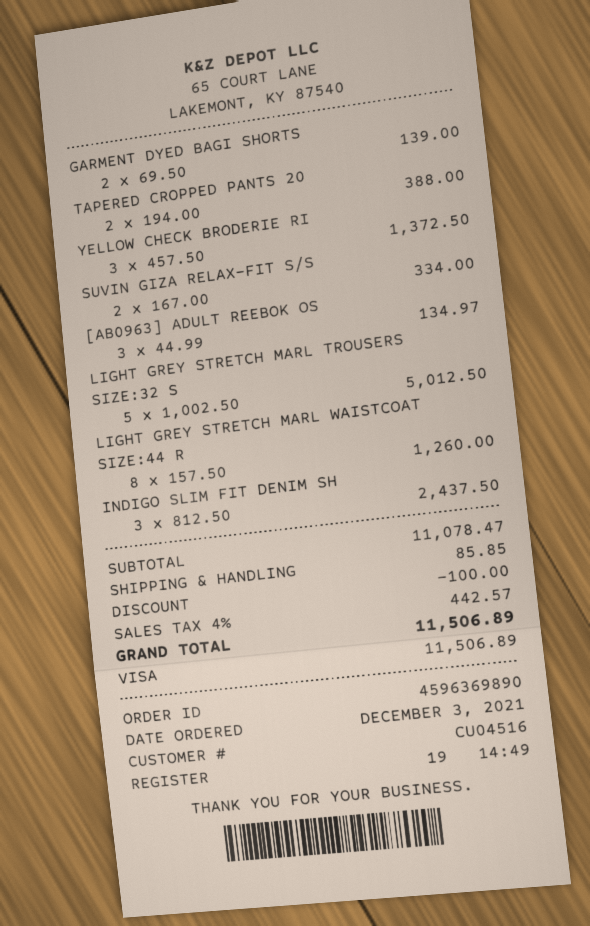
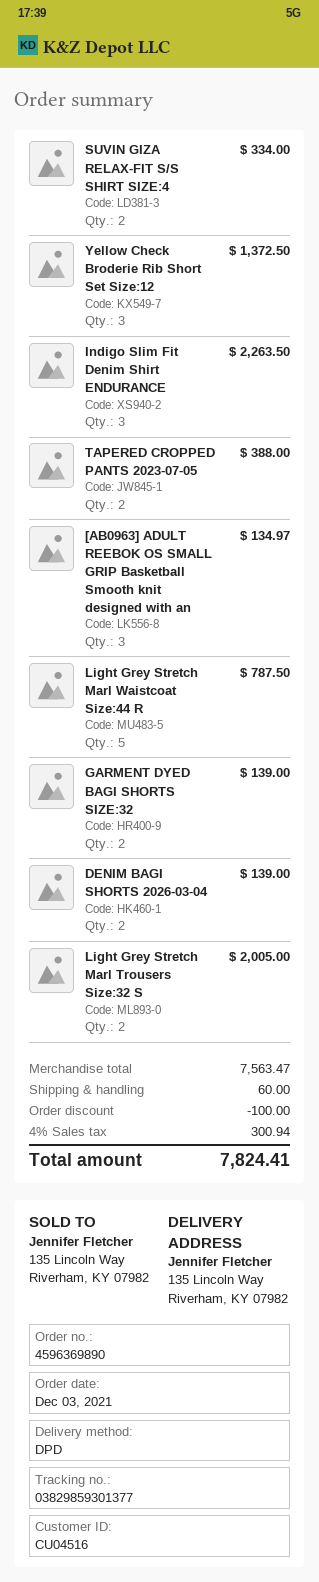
LIGHT GREY STRETCH MARL TROUSERS SIZE:32 S: 5 for 5012.50 -> 2 for 2005.00
LIGHT GREY STRETCH MARL WAISTCOAT SIZE:44 R: 8 for 1260.00 -> 5 for 787.50
INDIGO SLIM FIT DENIM SH: 3 for 2437.50 -> 3 for 2263.50
DENIM BAGI SHORTS 2026-03-04: none -> 2 for 139.00
subtotal: 11078.47 -> 7563.47
shipping: 85.85 -> 60.00
tax: 4% = 442.57 -> 4% = 300.94
total: 11506.89 -> 7824.41

